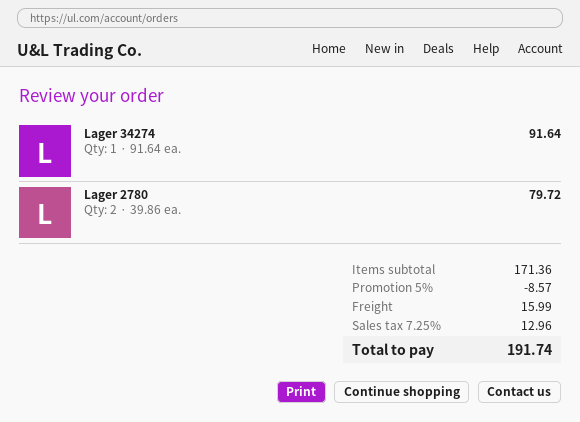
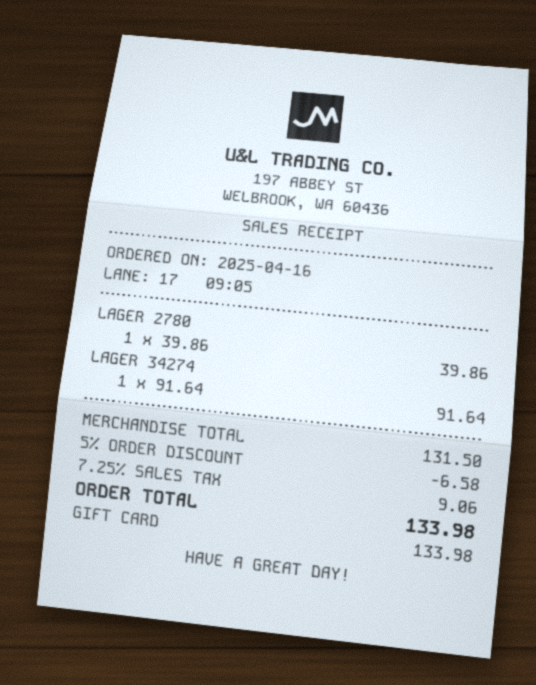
Lager 2780: 2 x 39.86 = 79.72 -> 1 x 39.86 = 39.86
subtotal: 171.36 -> 131.50
discount: 5% = 8.57 -> 5% = 6.58
shipping: 15.99 -> none
tax: 7.25% = 12.96 -> 7.25% = 9.06
total: 191.74 -> 133.98

